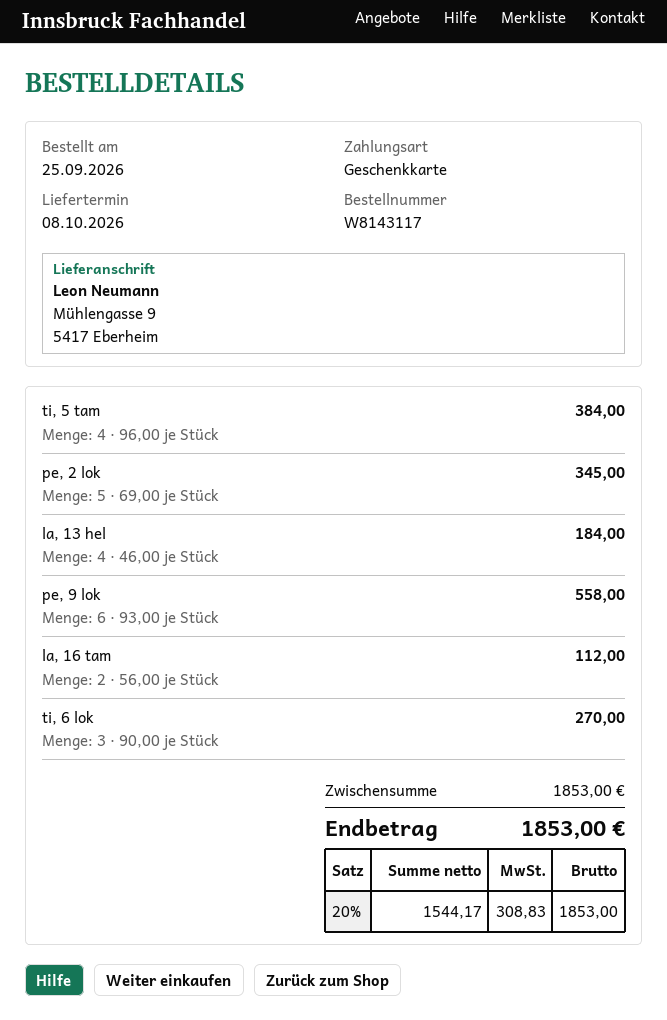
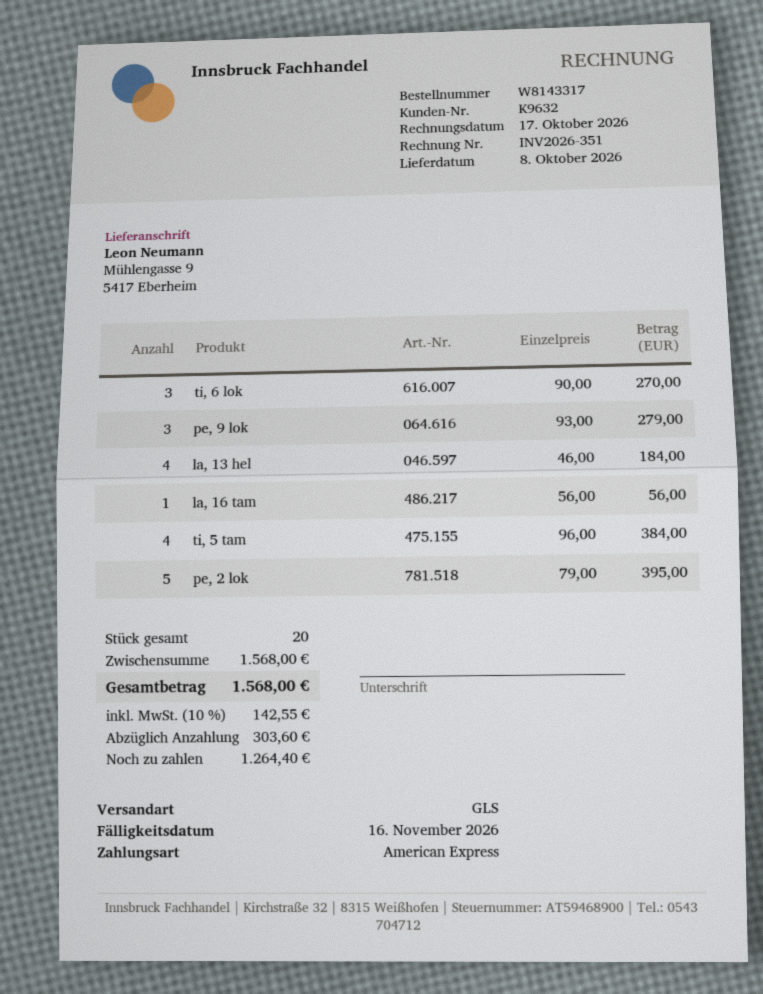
order number: W8143117 -> W8143317
payment method: gift card -> American Express
pe, 2 lok: 5 x 69.00 = 345.00 -> 5 x 79.00 = 395.00
pe, 9 lok: 6 x 93.00 = 558.00 -> 3 x 93.00 = 279.00
la, 16 tam: 2 x 56.00 = 112.00 -> 1 x 56.00 = 56.00
subtotal: 1853.00 -> 1568.00
tax: 20% = 308.83 -> 10% = 142.55
total: 1853.00 -> 1568.00

